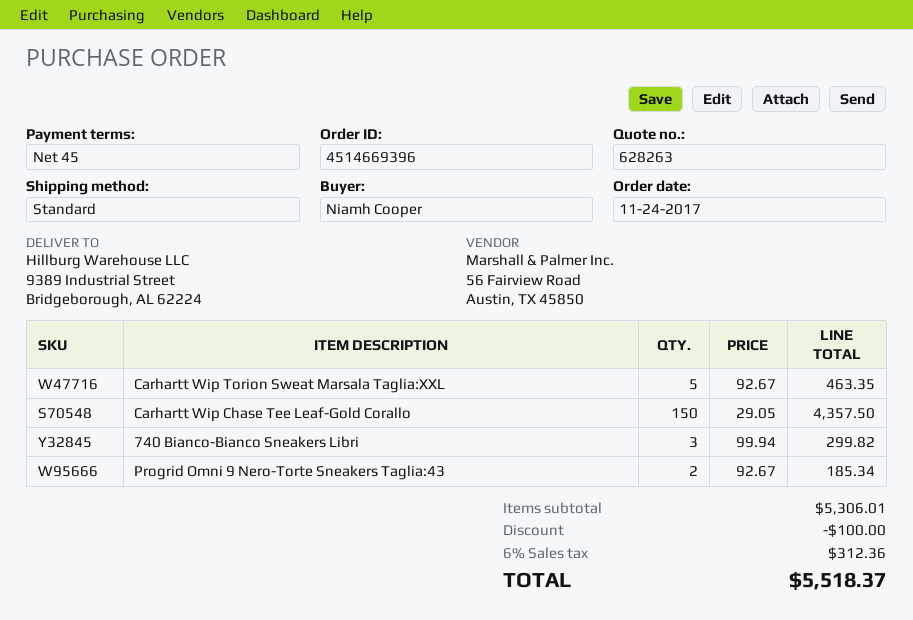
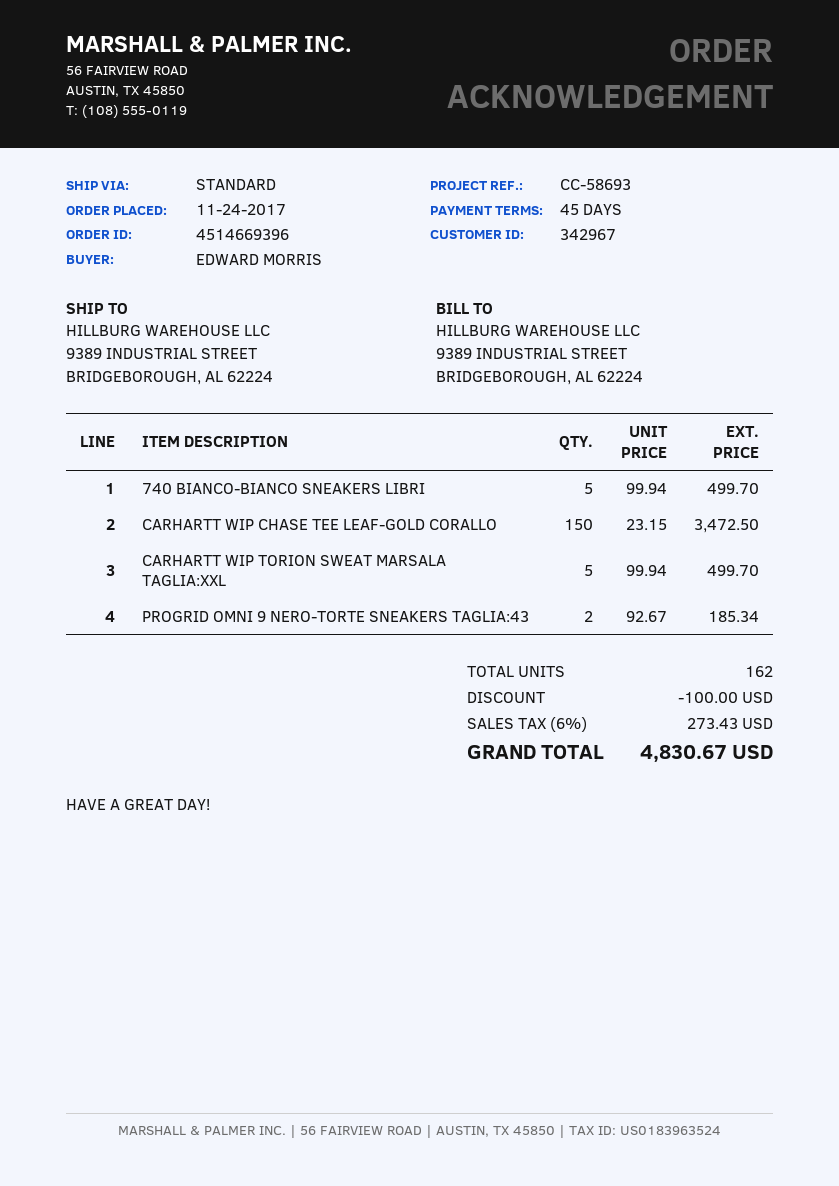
ordered by: Niamh Cooper -> EDWARD MORRIS
Carhartt Wip Torion Sweat Marsala Taglia:XXL: 5 x 92.67 = 463.35 -> 5 x 99.94 = 499.70
Carhartt Wip Chase Tee Leaf-Gold Corallo: 150 x 29.05 = 4357.50 -> 150 x 23.15 = 3472.50
740 Bianco-Bianco Sneakers Libri: 3 x 99.94 = 299.82 -> 5 x 99.94 = 499.70
tax: 6% = 312.36 -> 6% = 273.43
total: 5518.37 -> 4830.67

